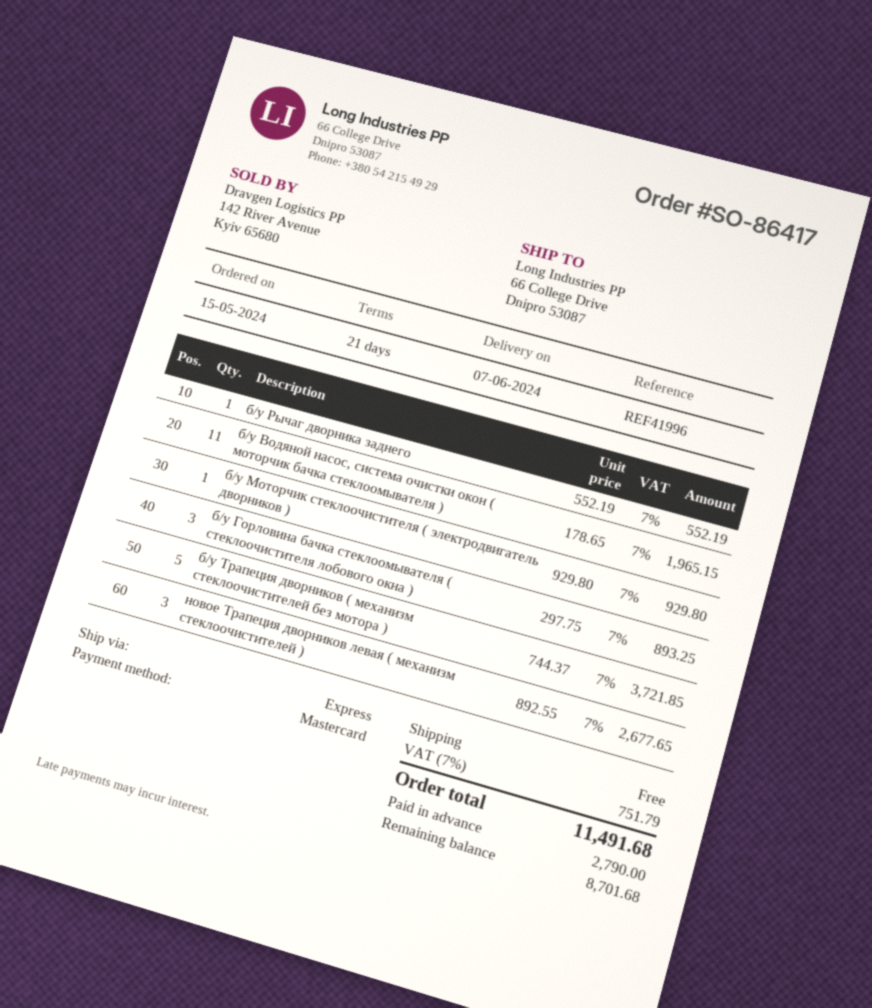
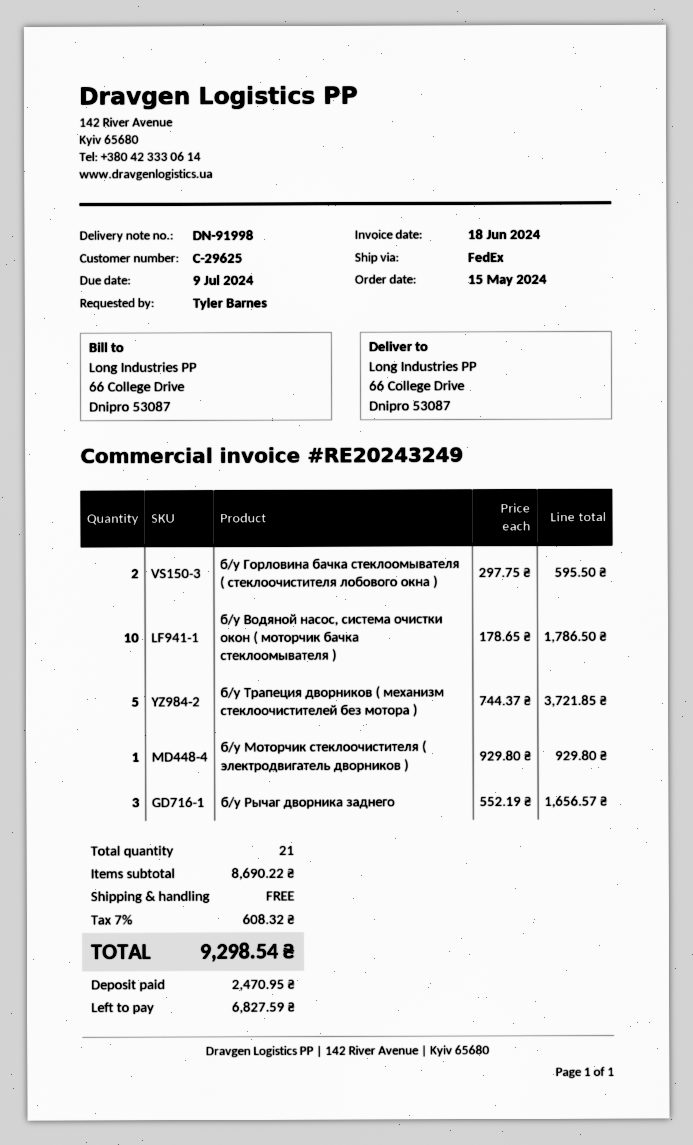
shipping method: express -> FedEx
б/у Рычаг дворника заднего: 1 x 552.19 = 552.19 -> 3 x 552.19 = 1656.57
б/у Водяной насос, система очистки окон ( моторчик бачка стеклоомывателя ): 11 x 178.65 = 1965.15 -> 10 x 178.65 = 1786.50
б/у Горловина бачка стеклоомывателя ( стеклоочистителя лобового окна ): 3 x 297.75 = 893.25 -> 2 x 297.75 = 595.50
новое Трапеция дворников левая ( механизм стеклоочистителей ): 3 x 892.55 = 2677.65 -> none
tax: 7% = 751.79 -> 7% = 608.32
total: 11491.68 -> 9298.54
deposit: 2790.00 -> 2470.95
balance: 8701.68 -> 6827.59

